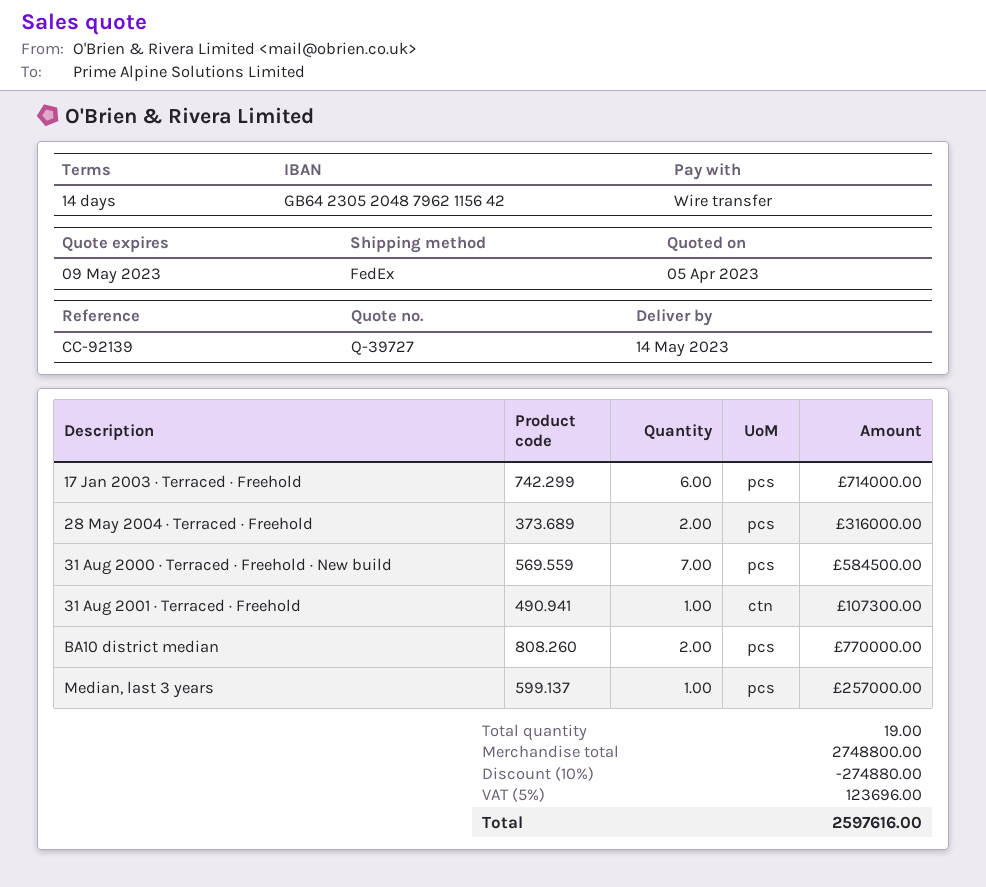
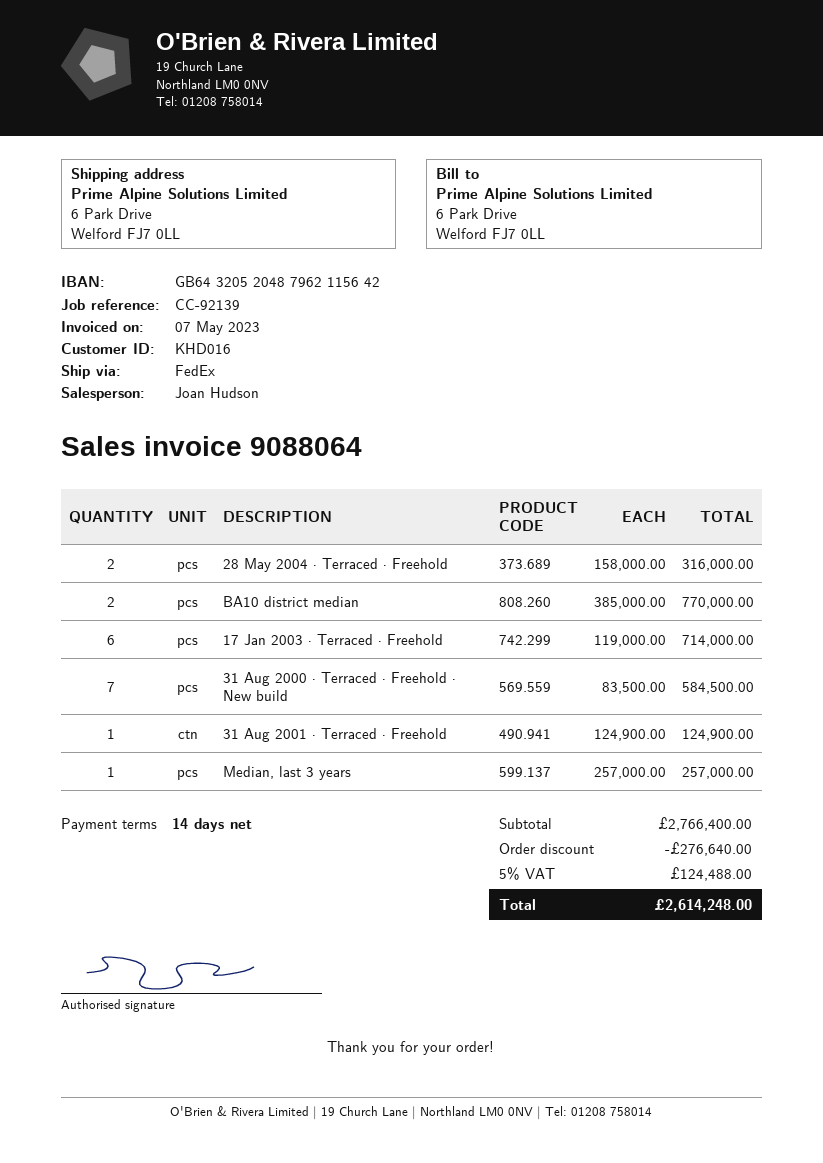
bank account: GB64230520487962115642 -> GB64320520487962115642
31 Aug 2001 · Terraced · Freehold: 1 for 107300.00 -> 1 for 124900.00
subtotal: 2748800.00 -> 2766400.00
discount: 274880.00 -> 276640.00
tax: 5% = 123696.00 -> 5% = 124488.00
total: 2597616.00 -> 2614248.00

